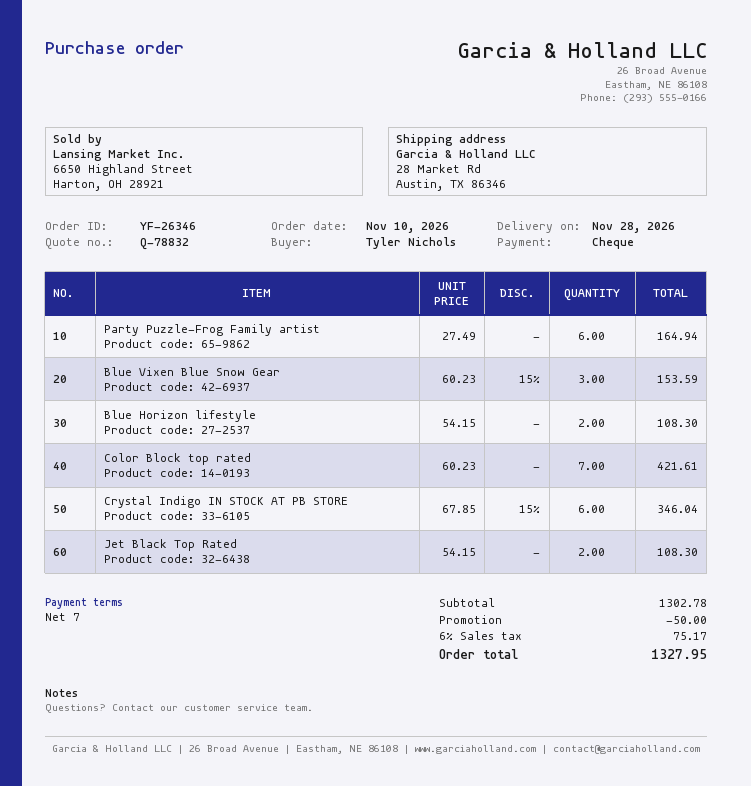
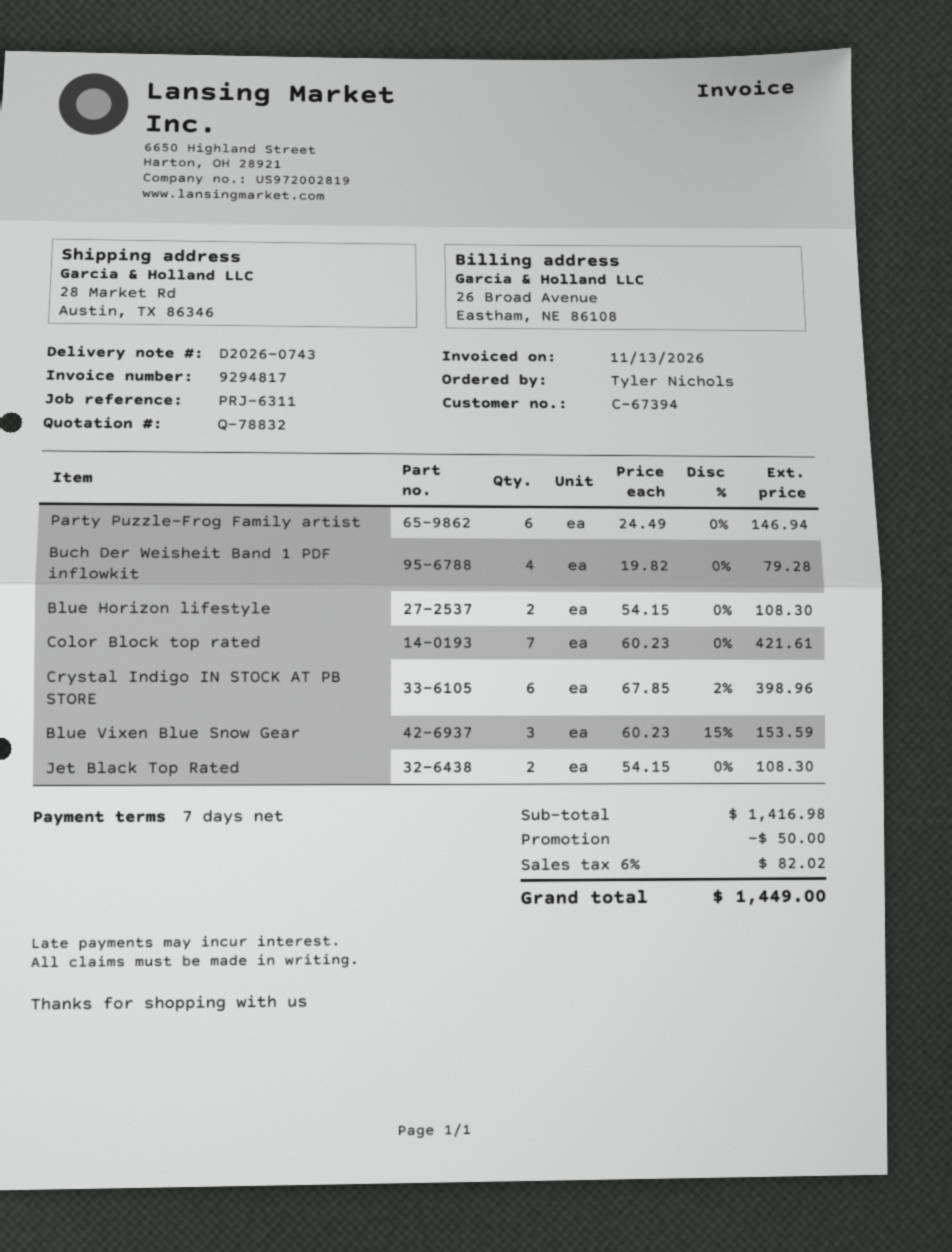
Party Puzzle-Frog Family artist: 6 x 27.49 = 164.94 -> 6 x 24.49 = 146.94
Crystal Indigo IN STOCK AT PB STORE: 6 x 67.85 - 15% = 346.04 -> 6 x 67.85 - 2% = 398.96
Buch Der Weisheit Band 1 PDF inflowkit: none -> 4 x 19.82 = 79.28
subtotal: 1302.78 -> 1416.98
tax: 6% = 75.17 -> 6% = 82.02
total: 1327.95 -> 1449.00

